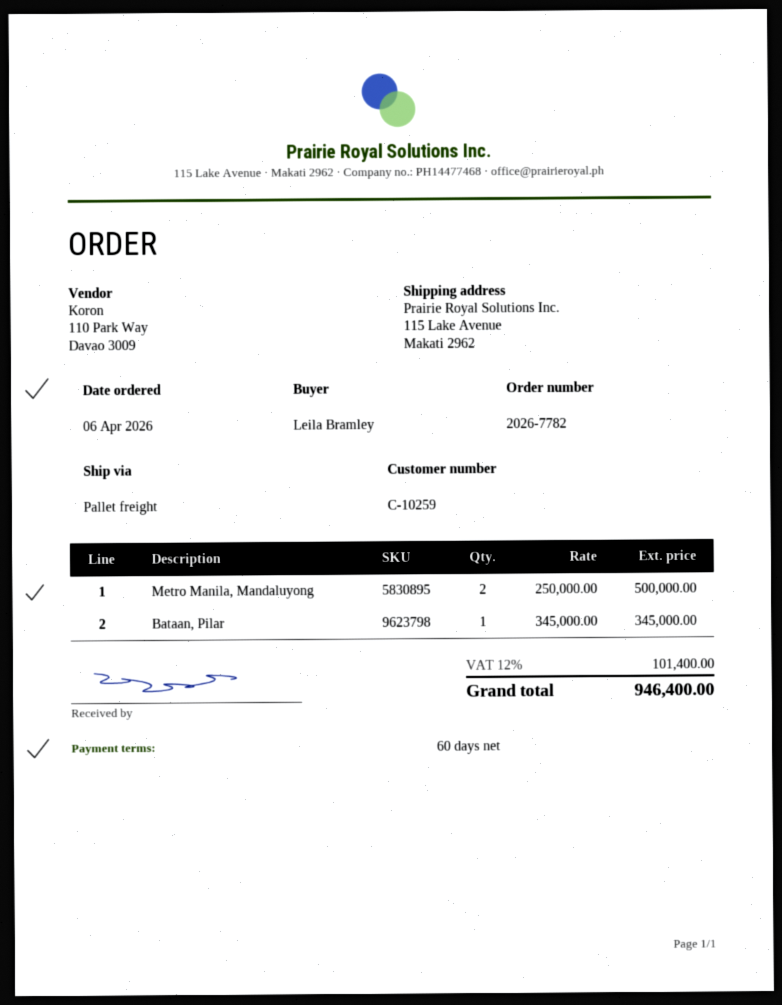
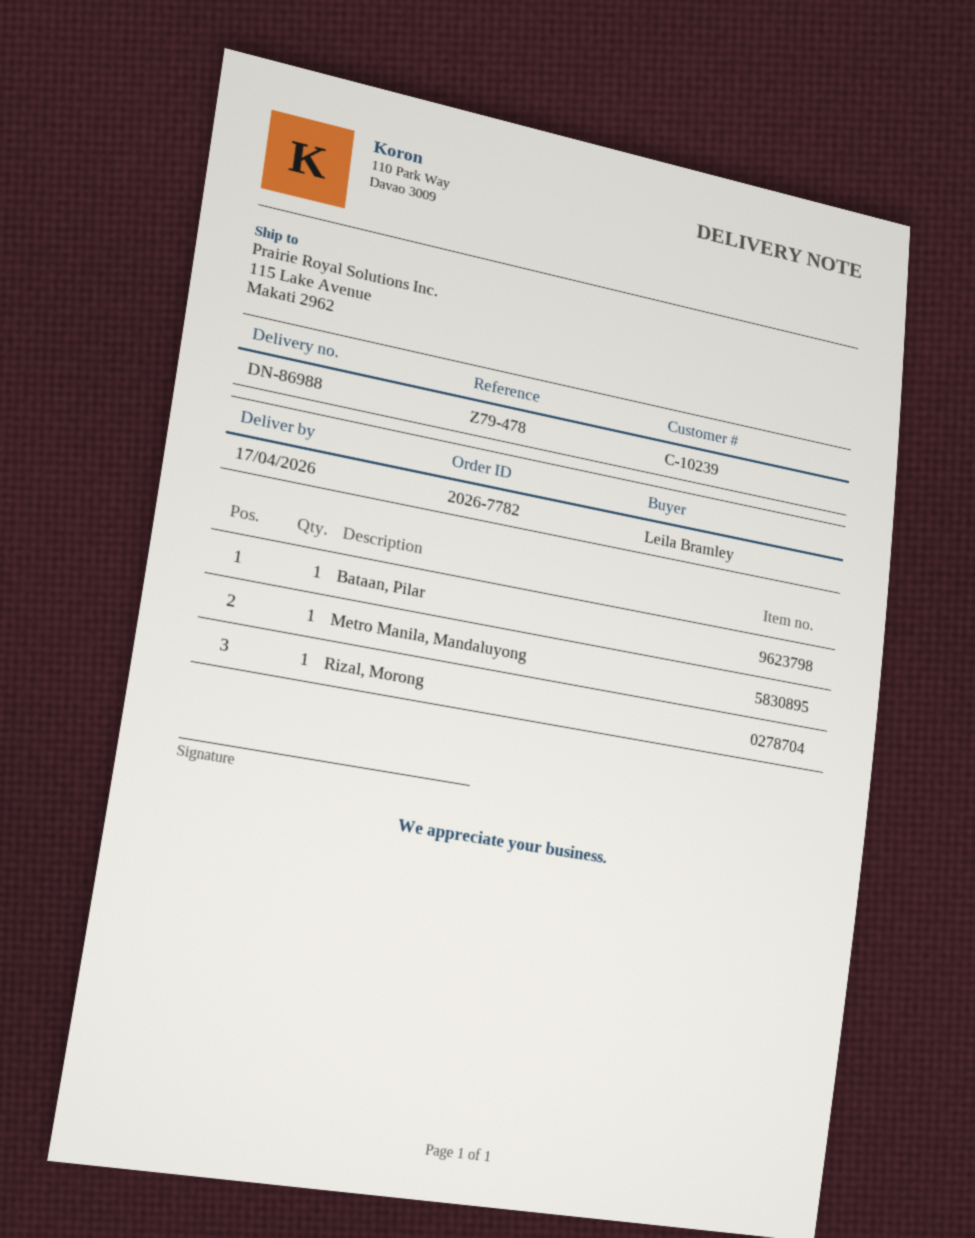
customer number: C-10259 -> C-10239
Metro Manila, Mandaluyong: 2 -> 1
Rizal, Morong: none -> 1

